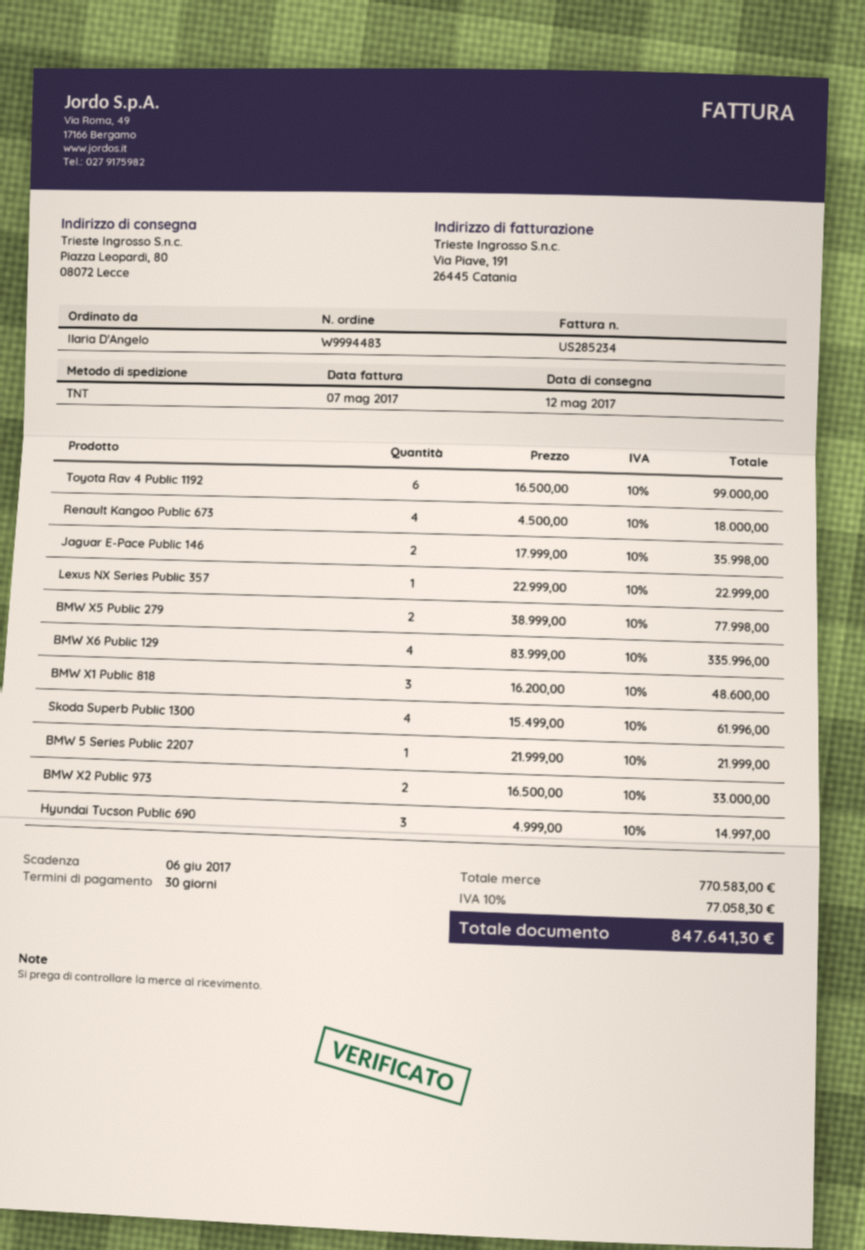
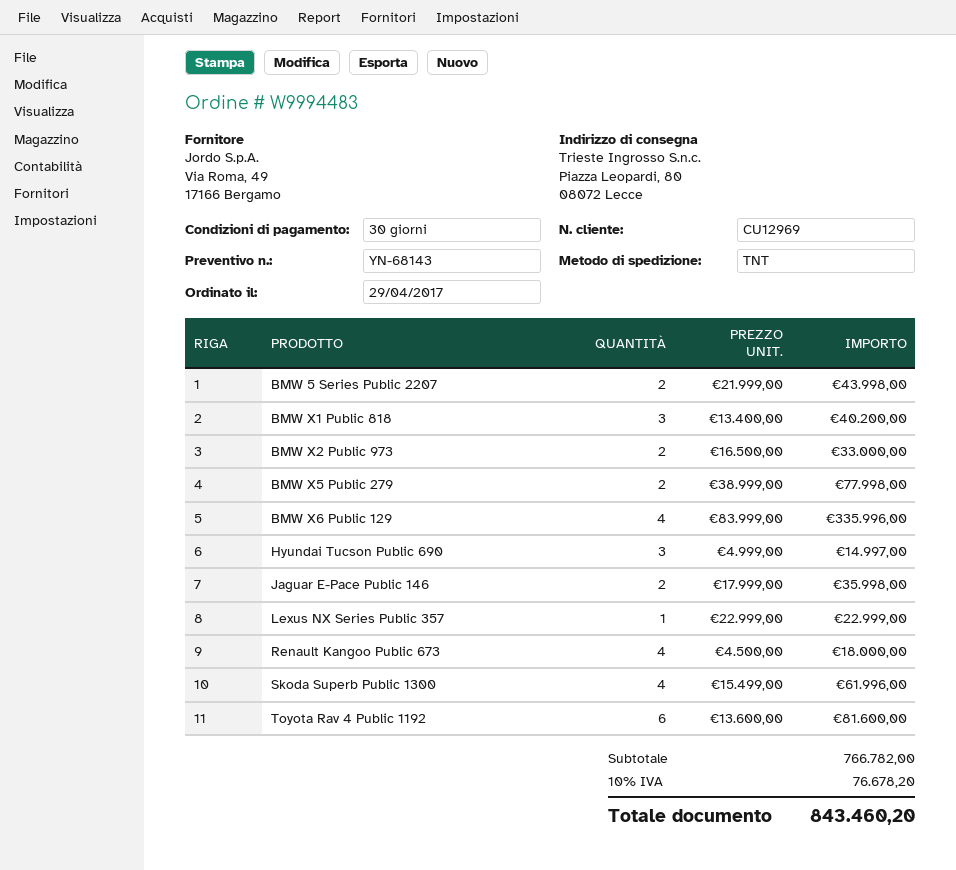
Toyota Rav 4 Public 1192: 6 x 16500.00 = 99000.00 -> 6 x 13600.00 = 81600.00
BMW X1 Public 818: 3 x 16200.00 = 48600.00 -> 3 x 13400.00 = 40200.00
BMW 5 Series Public 2207: 1 x 21999.00 = 21999.00 -> 2 x 21999.00 = 43998.00
subtotal: 770583.00 -> 766782.00
tax: 10% = 77058.30 -> 10% = 76678.20
total: 847641.30 -> 843460.20

